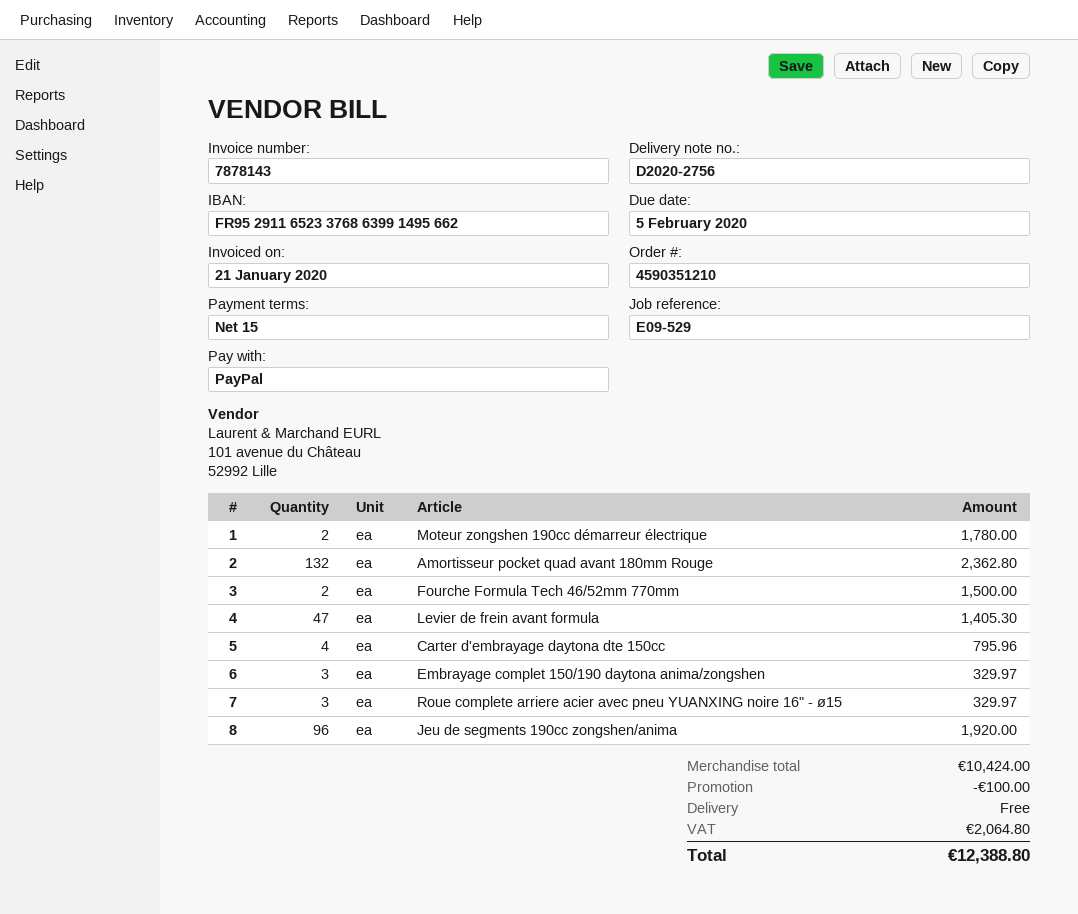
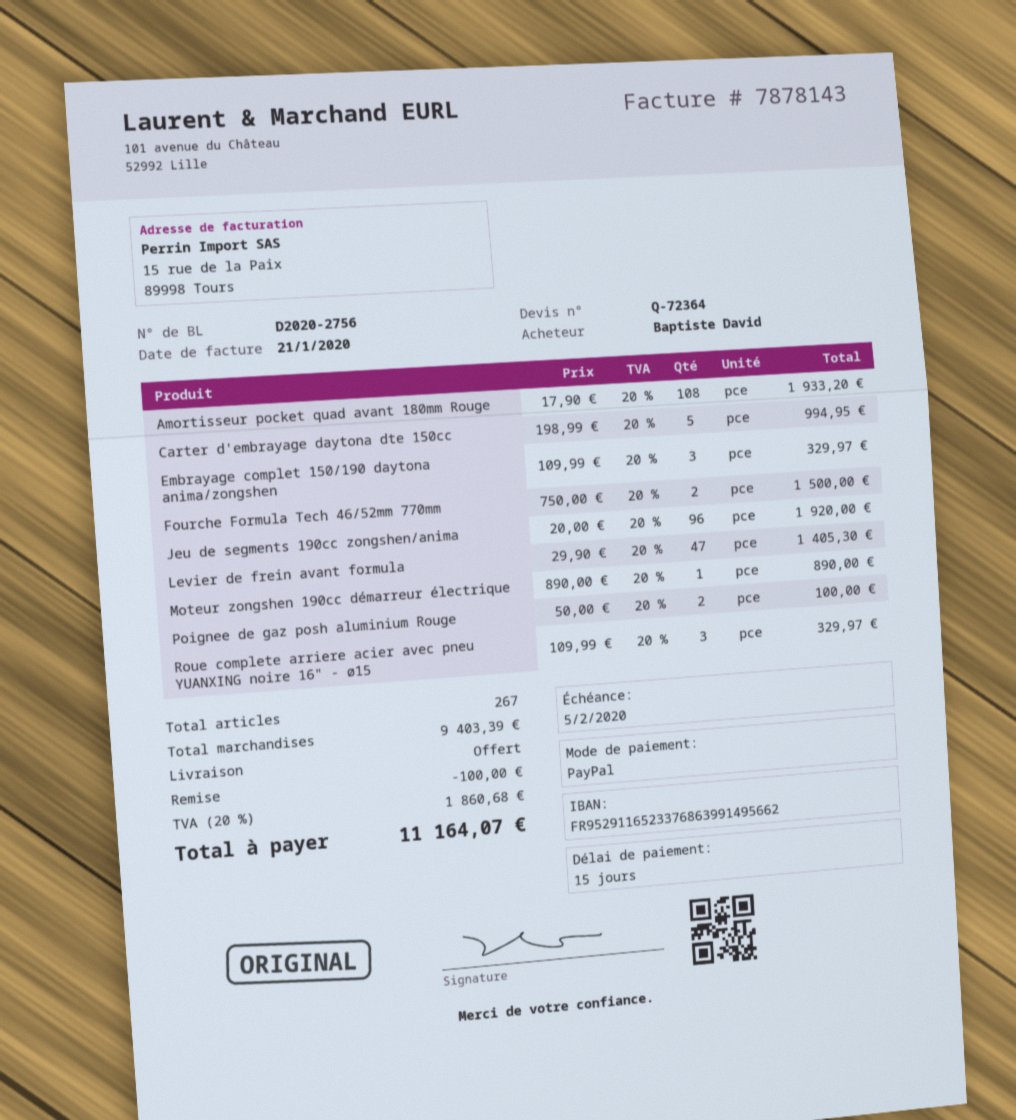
Moteur zongshen 190cc démarreur électrique: 2 for 1780.00 -> 1 for 890.00
Amortisseur pocket quad avant 180mm Rouge: 132 for 2362.80 -> 108 for 1933.20
Carter d'embrayage daytona dte 150cc: 4 for 795.96 -> 5 for 994.95
Poignee de gaz posh aluminium Rouge: none -> 2 for 100.00
subtotal: 10424.00 -> 9403.39
tax: 2064.80 -> 1860.68
total: 12388.80 -> 11164.07

